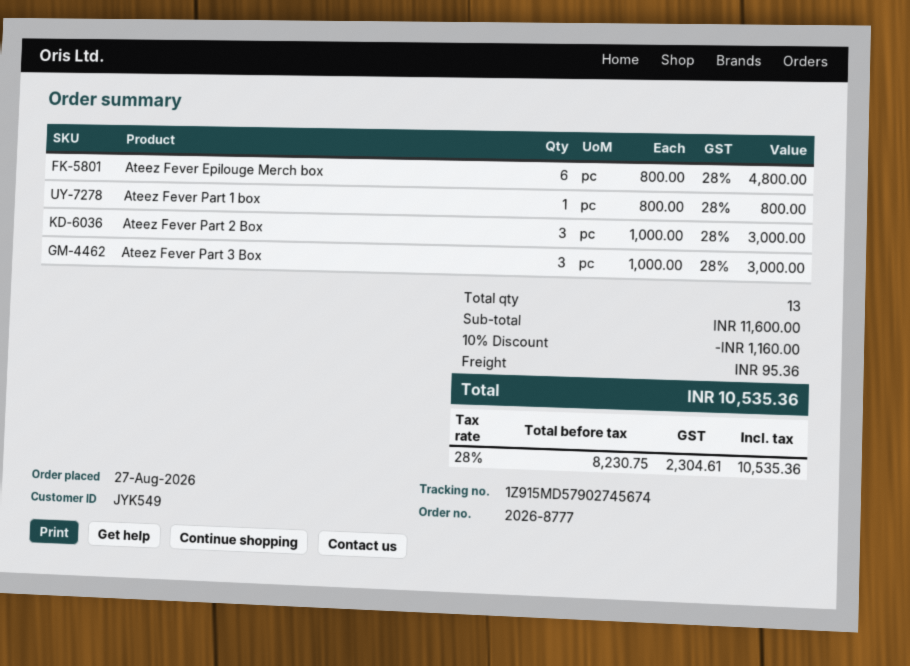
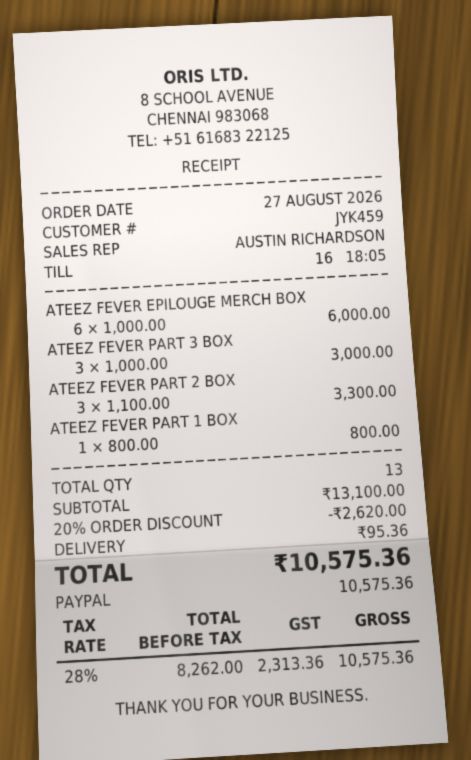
customer number: JYK549 -> JYK459
Ateez Fever Epilouge Merch box: 6 x 800.00 = 4800.00 -> 6 x 1000.00 = 6000.00
Ateez Fever Part 2 Box: 3 x 1000.00 = 3000.00 -> 3 x 1100.00 = 3300.00
subtotal: 11600.00 -> 13100.00
discount: 10% = 1160.00 -> 20% = 2620.00
net: 8230.75 -> 8262.00
tax: 28% = 2304.61 -> 28% = 2313.36
total: 10535.36 -> 10575.36

